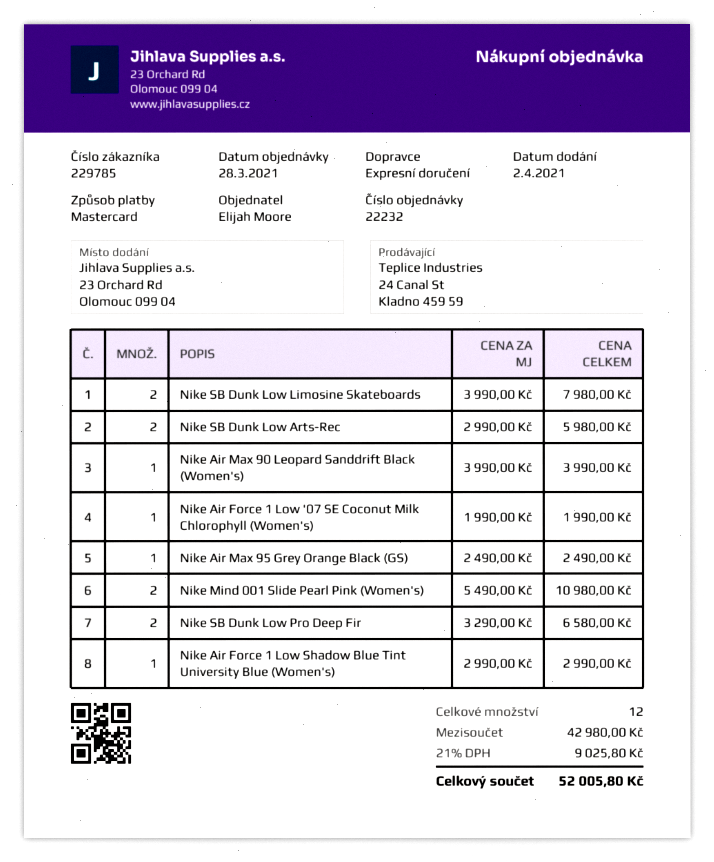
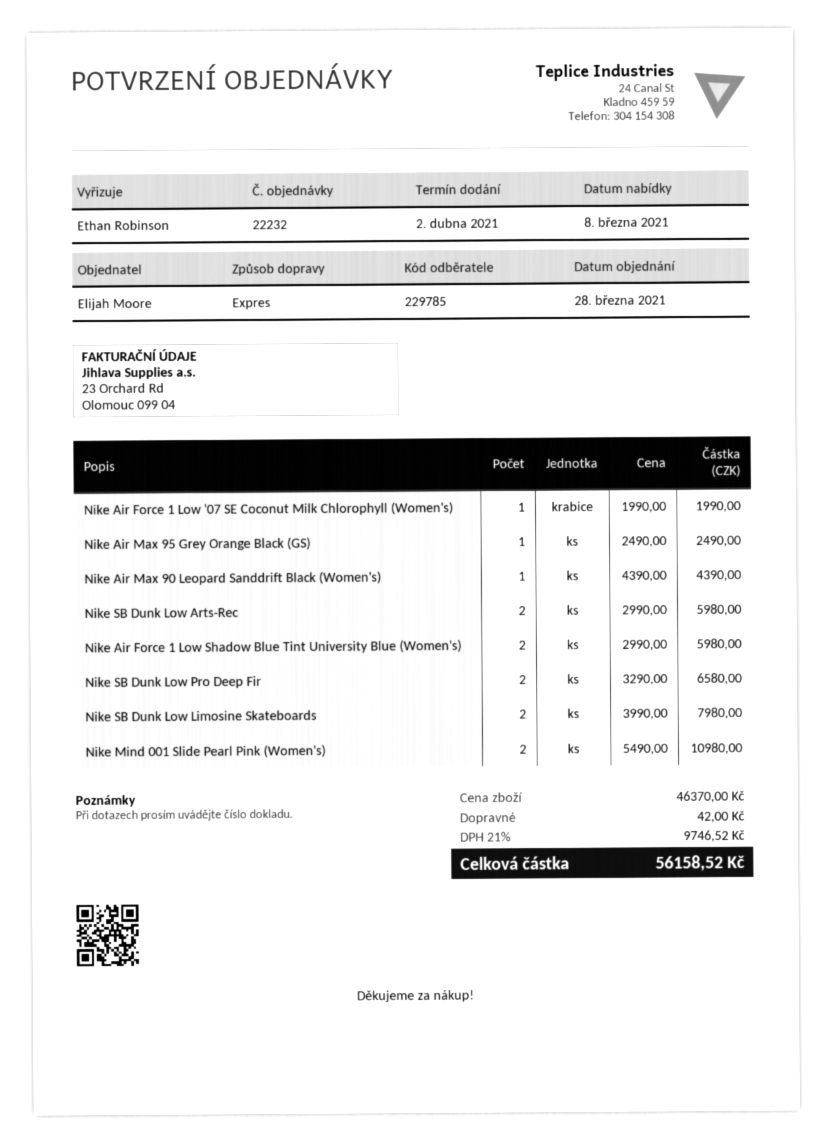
Nike Air Max 90 Leopard Sanddrift Black (Women's): 1 x 3990.00 = 3990.00 -> 1 x 4390.00 = 4390.00
Nike Air Force 1 Low Shadow Blue Tint University Blue (Women's): 1 x 2990.00 = 2990.00 -> 2 x 2990.00 = 5980.00
subtotal: 42980.00 -> 46370.00
shipping: none -> 42.00
tax: 21% = 9025.80 -> 21% = 9746.52
total: 52005.80 -> 56158.52

